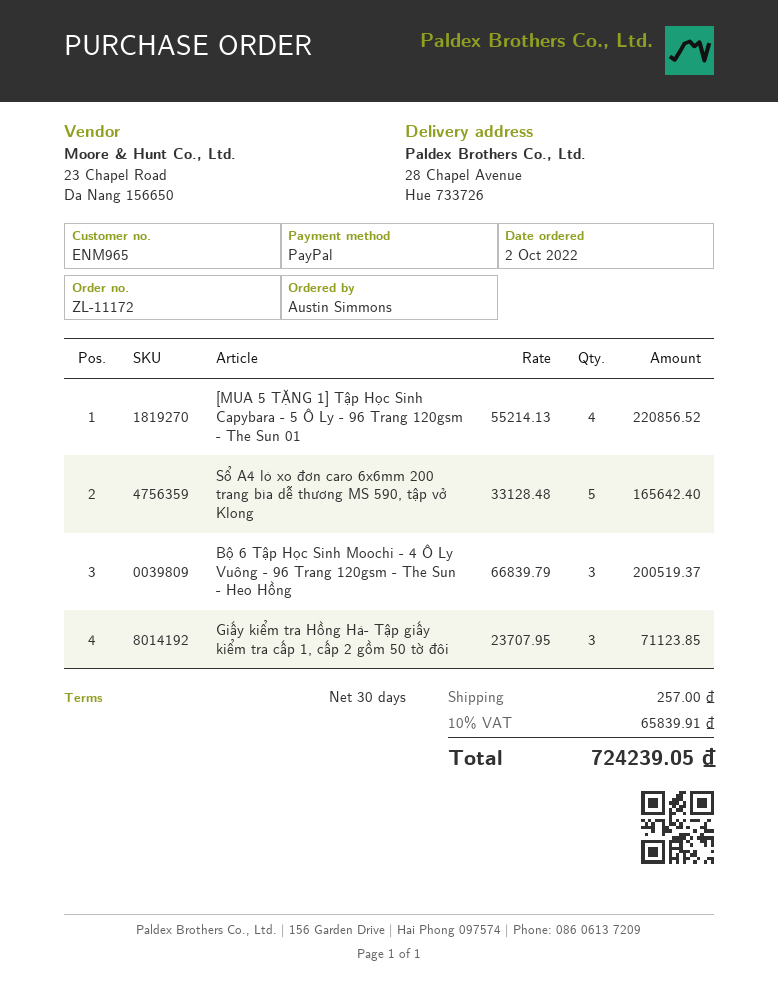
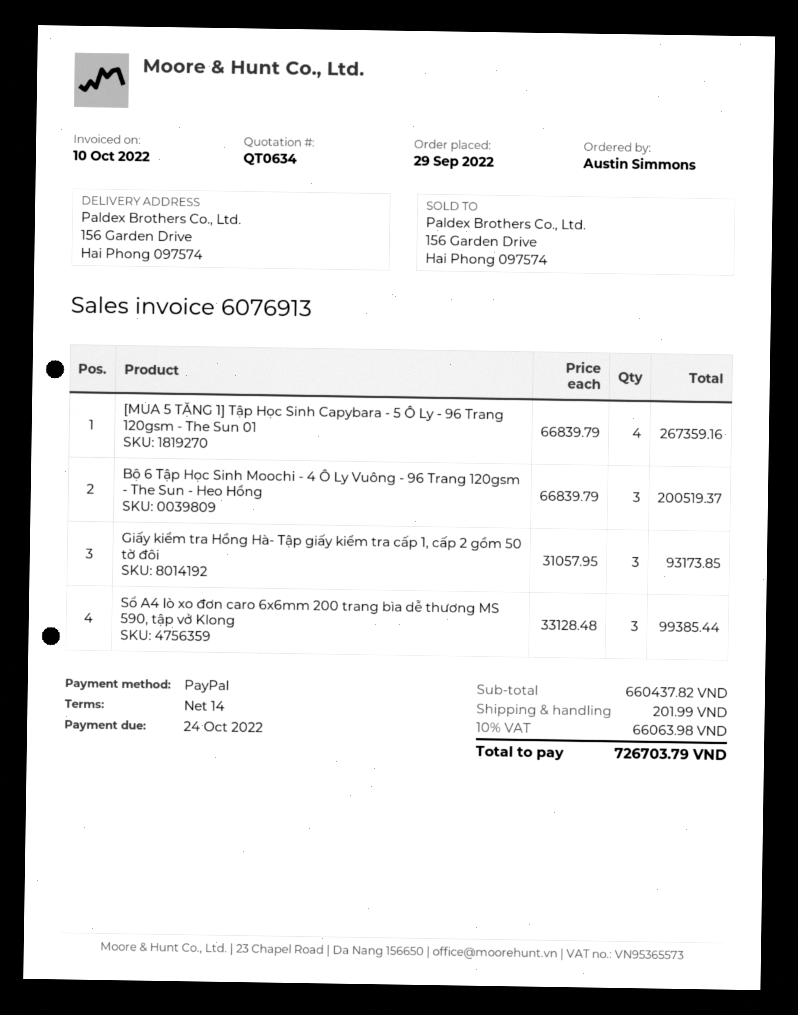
order date: 2022-10-02 -> 2022-09-29
payment terms: 30 days -> 14 days
ship to: 28 Chapel Avenue, Hue 733726 -> 156 Garden Drive, Hai Phong 097574
[MUA 5 TẶNG 1] Tập Học Sinh Capybara - 5 Ô Ly - 96 Trang 120gsm - The Sun 01: 4 x 55214.13 = 220856.52 -> 4 x 66839.79 = 267359.16
Sổ A4 lò xo đơn caro 6x6mm 200 trang bìa dễ thương MS 590, tập vở Klong: 5 x 33128.48 = 165642.40 -> 3 x 33128.48 = 99385.44
Giấy kiểm tra Hồng Hà- Tập giấy kiểm tra cấp 1, cấp 2 gồm 50 tờ đôi: 3 x 23707.95 = 71123.85 -> 3 x 31057.95 = 93173.85
shipping: 257.00 -> 201.99
tax: 10% = 65839.91 -> 10% = 66063.98
total: 724239.05 -> 726703.79

